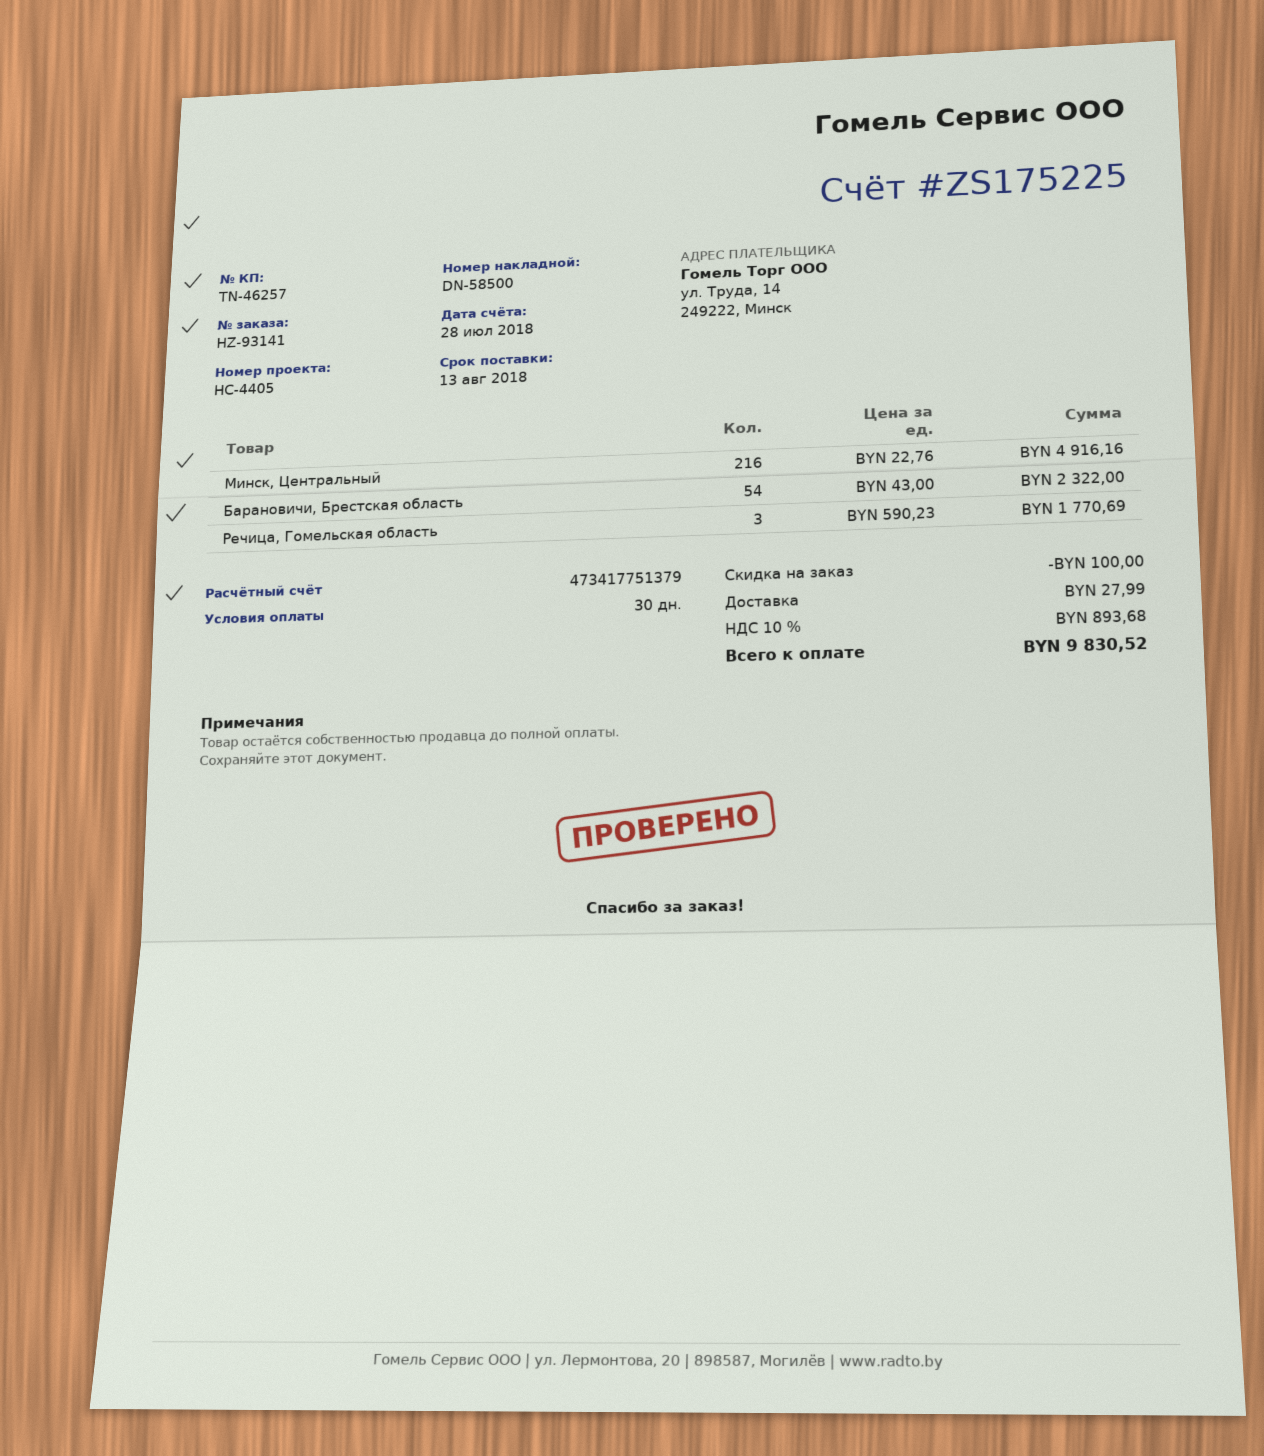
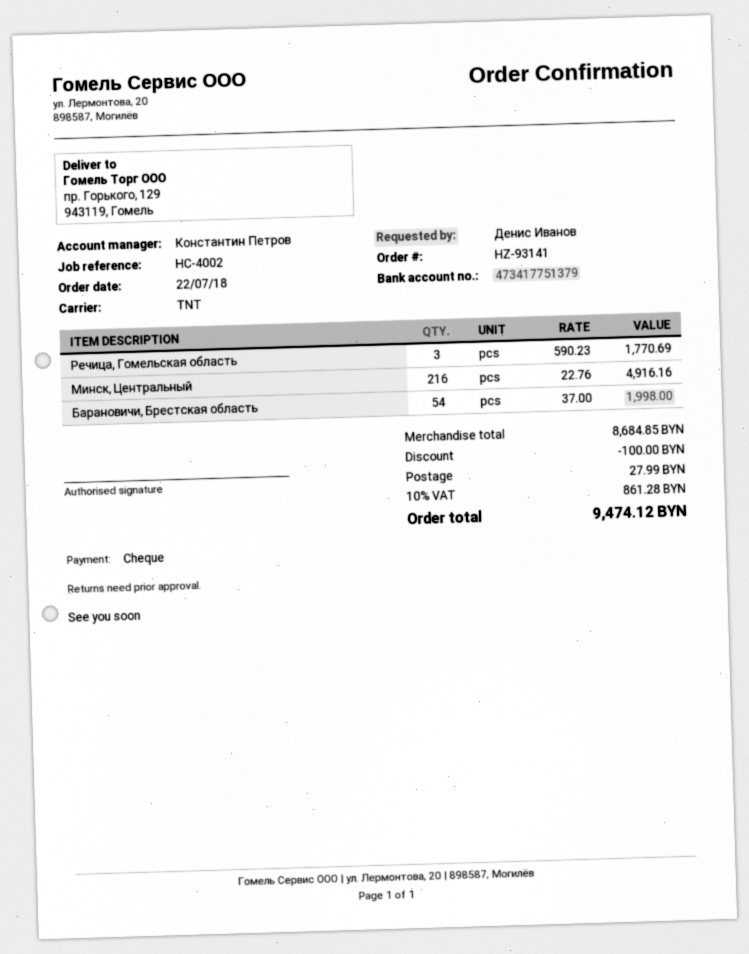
reference: HC-4405 -> HC-4002
Барановичи, Брестская область: 54 x 43.00 = 2322.00 -> 54 x 37.00 = 1998.00
tax: 10% = 893.68 -> 10% = 861.28
total: 9830.52 -> 9474.12

